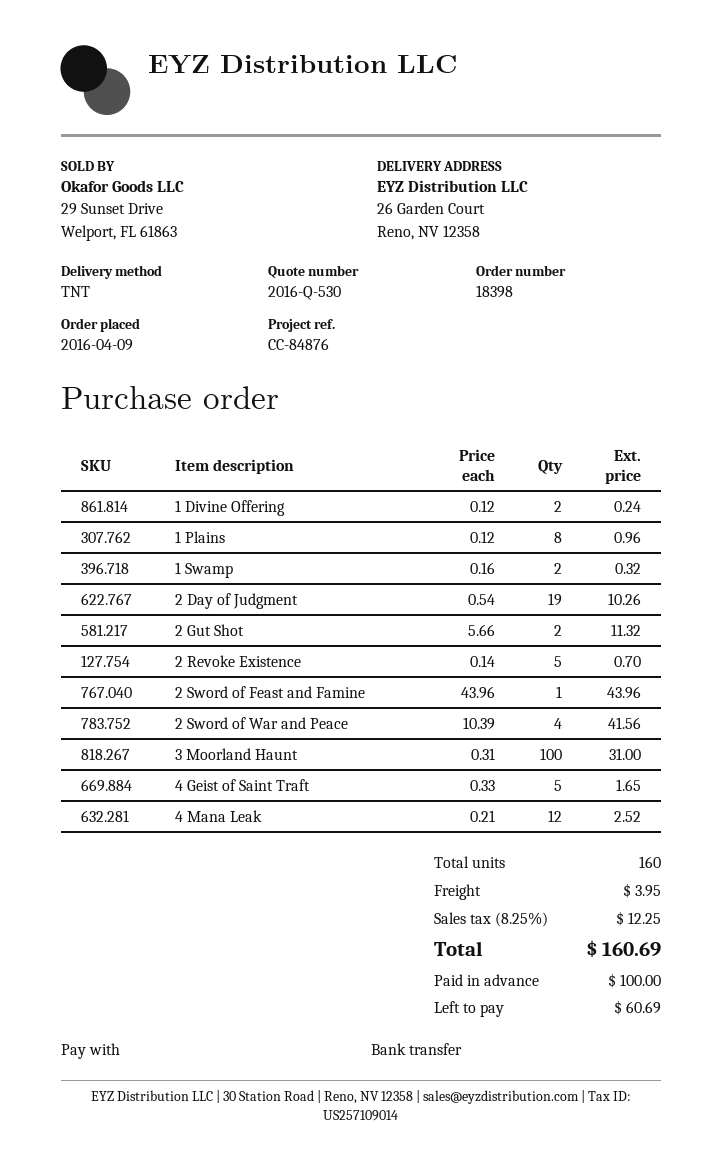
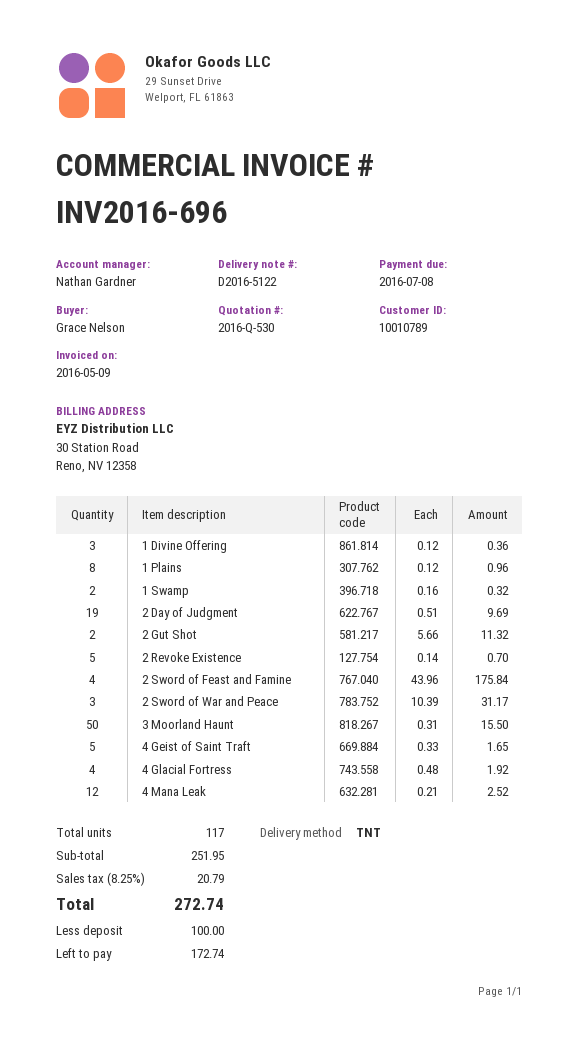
1 Divine Offering: 2 x 0.12 = 0.24 -> 3 x 0.12 = 0.36
2 Day of Judgment: 19 x 0.54 = 10.26 -> 19 x 0.51 = 9.69
2 Sword of Feast and Famine: 1 x 43.96 = 43.96 -> 4 x 43.96 = 175.84
2 Sword of War and Peace: 4 x 10.39 = 41.56 -> 3 x 10.39 = 31.17
3 Moorland Haunt: 100 x 0.31 = 31.00 -> 50 x 0.31 = 15.50
4 Glacial Fortress: none -> 4 x 0.48 = 1.92
total quantity: 160 -> 117
shipping: 3.95 -> none
tax: 8.25% = 12.25 -> 8.25% = 20.79
total: 160.69 -> 272.74
balance: 60.69 -> 172.74

